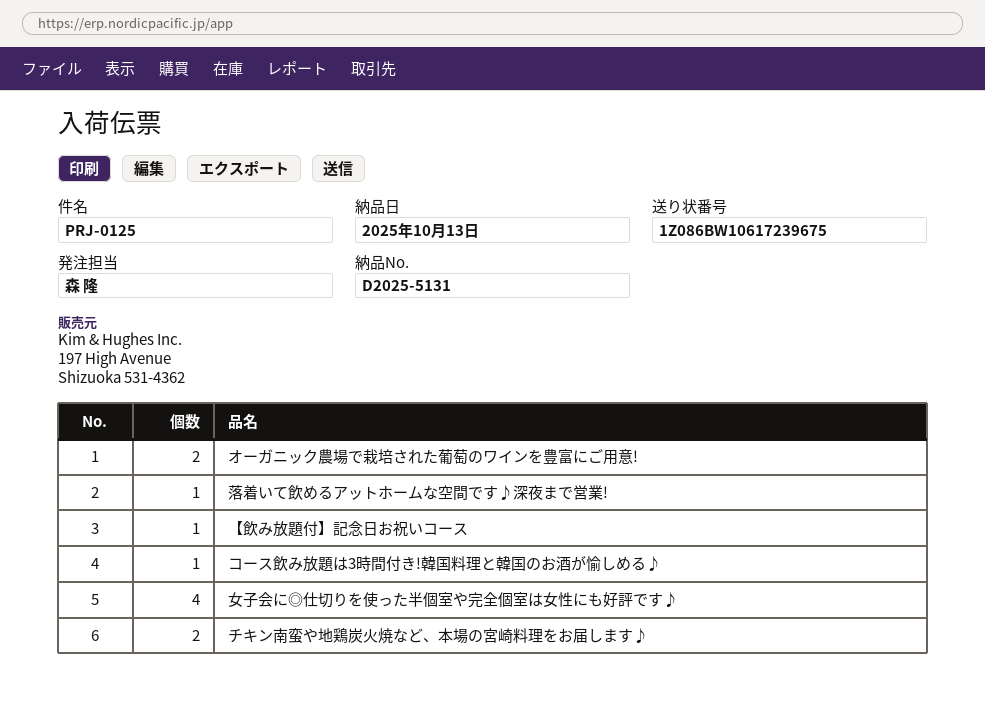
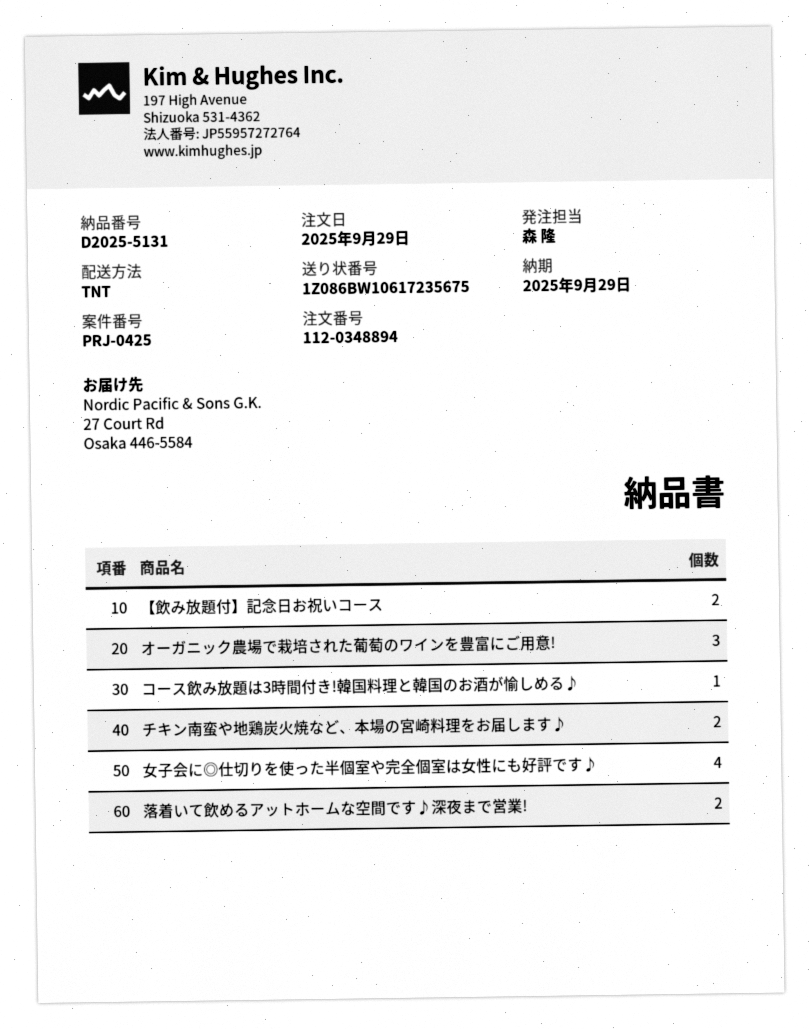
delivery date: 2025-10-13 -> 2025-09-29
reference: PRJ-0125 -> PRJ-0425
tracking number: 1Z086BW10617239675 -> 1Z086BW10617235675
オーガニック農場で栽培された葡萄のワインを豊富にご用意!: 2 -> 3
落着いて飲めるアットホームな空間です♪深夜まで営業!: 1 -> 2
【飲み放題付】記念日お祝いコース: 1 -> 2

